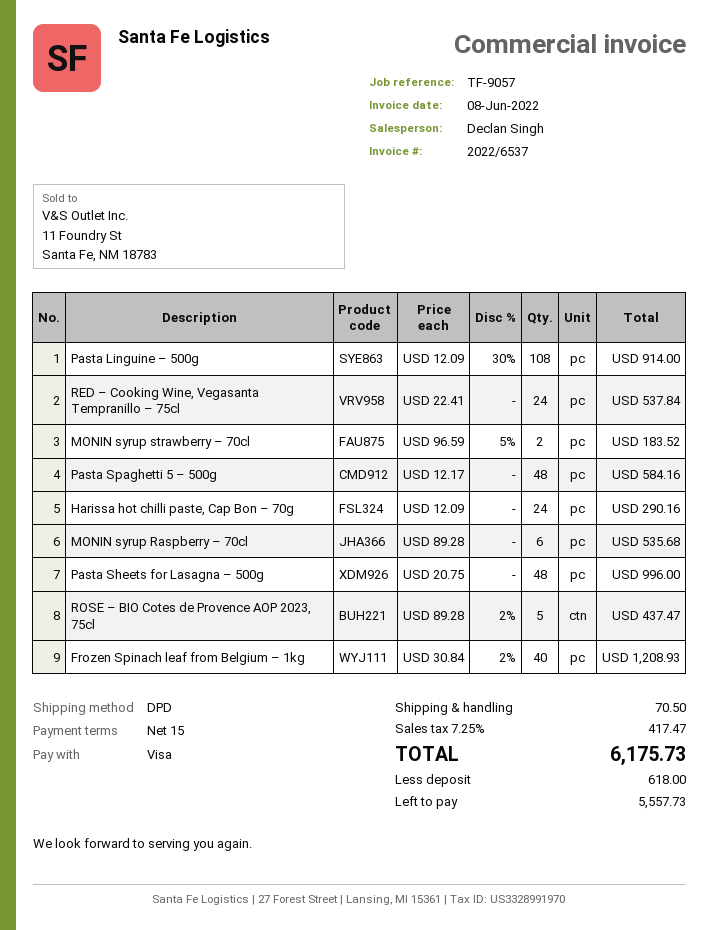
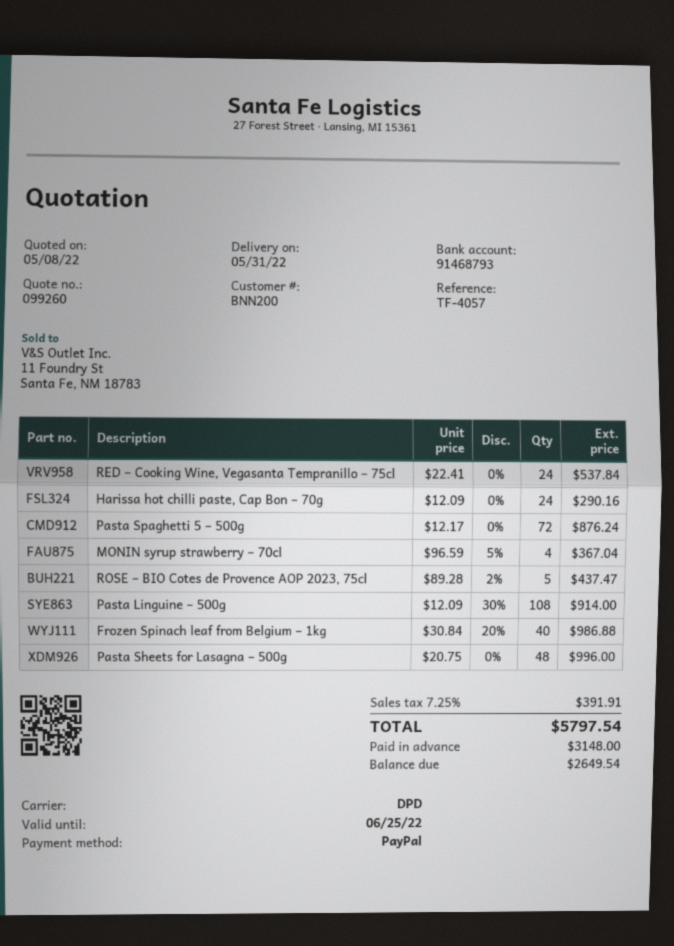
reference: TF-9057 -> TF-4057
payment method: Visa -> PayPal
MONIN syrup strawberry – 70cl: 2 x 96.59 - 5% = 183.52 -> 4 x 96.59 - 5% = 367.04
Pasta Spaghetti 5 – 500g: 48 x 12.17 = 584.16 -> 72 x 12.17 = 876.24
MONIN syrup Raspberry – 70cl: 6 x 89.28 = 535.68 -> none
Frozen Spinach leaf from Belgium – 1kg: 40 x 30.84 - 2% = 1208.93 -> 40 x 30.84 - 20% = 986.88
shipping: 70.50 -> none
tax: 7.25% = 417.47 -> 7.25% = 391.91
total: 6175.73 -> 5797.54
deposit: 618.00 -> 3148.00
balance: 5557.73 -> 2649.54

